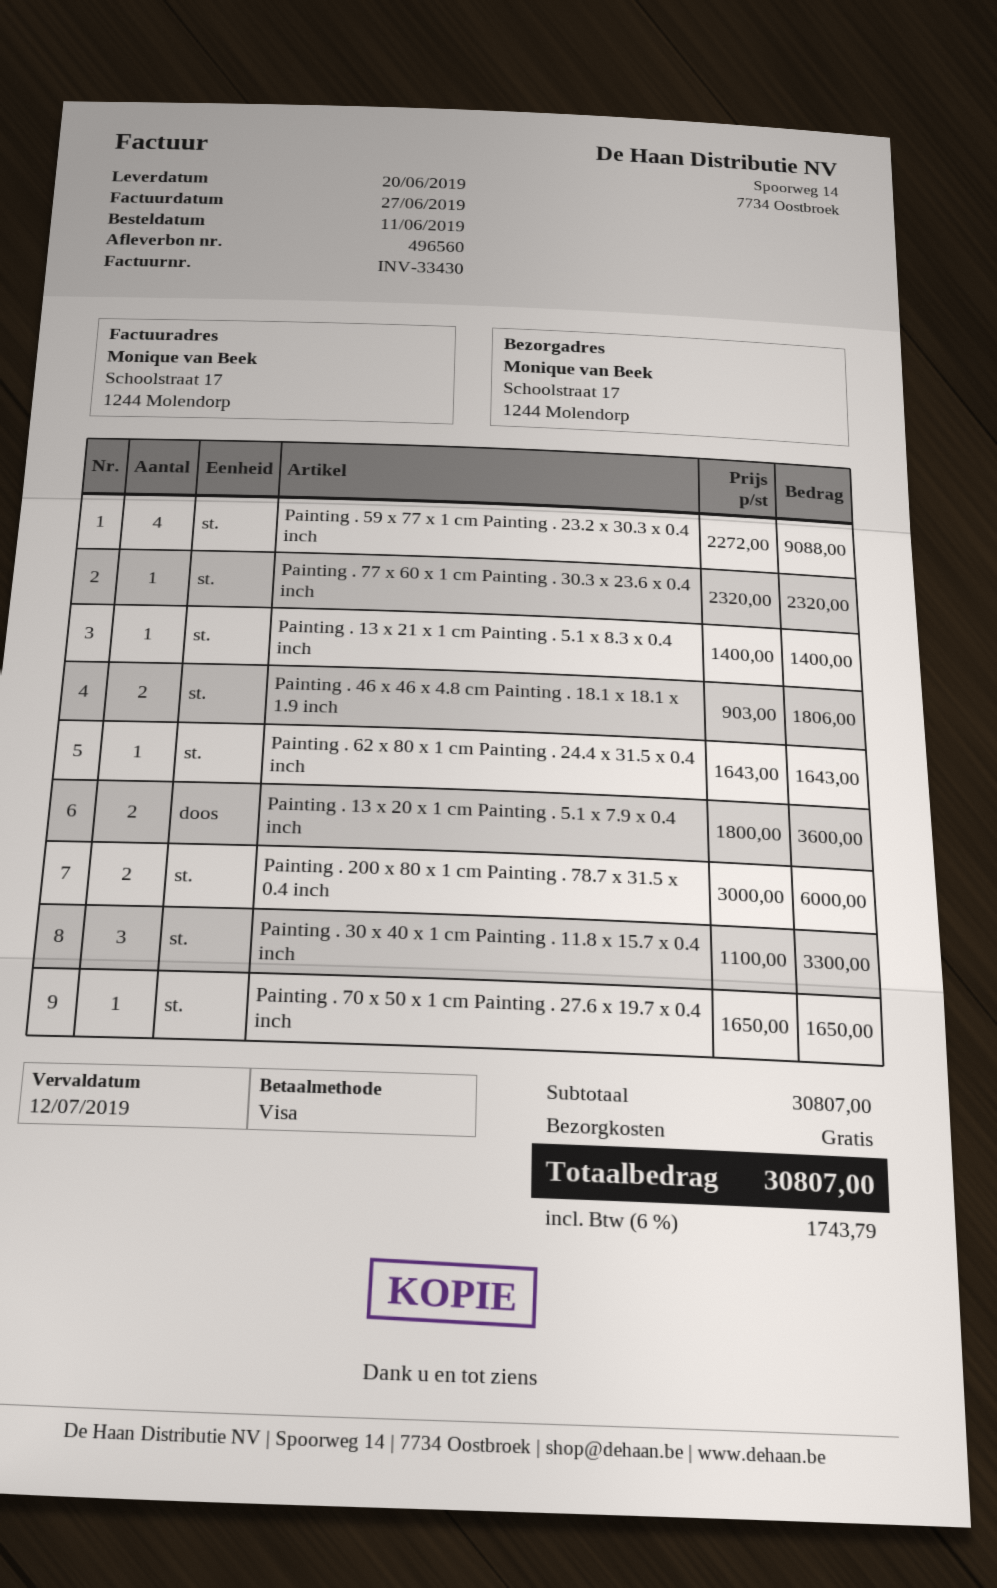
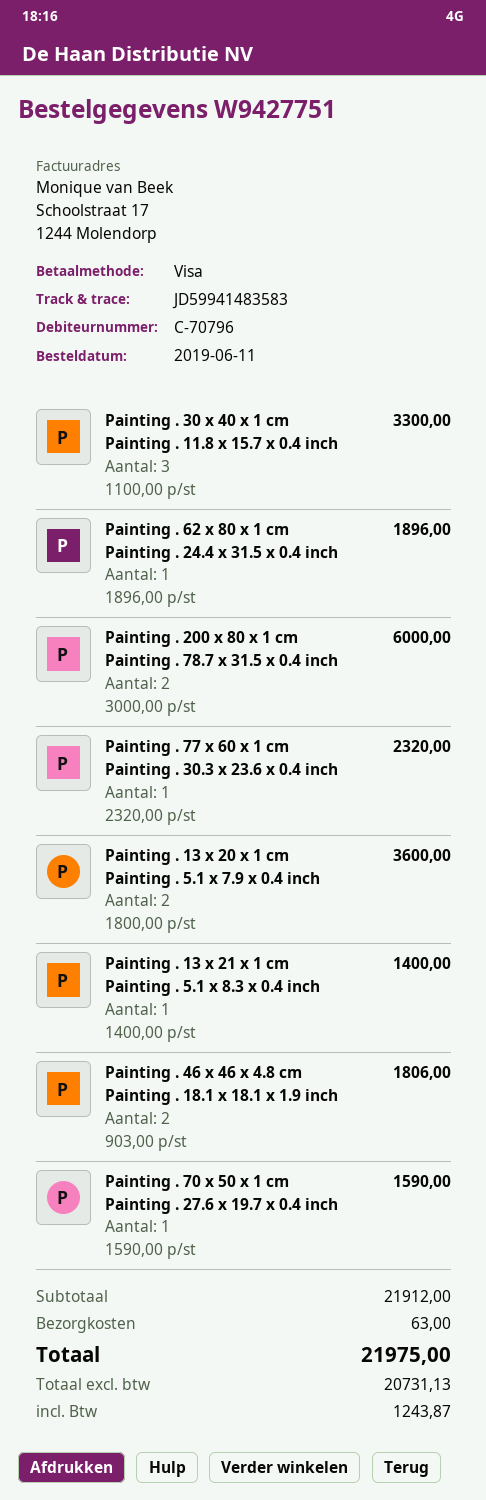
Painting . 59 x 77 x 1 cm Painting . 23.2 x 30.3 x 0.4 inch: 4 x 2272.00 = 9088.00 -> none
Painting . 62 x 80 x 1 cm Painting . 24.4 x 31.5 x 0.4 inch: 1 x 1643.00 = 1643.00 -> 1 x 1896.00 = 1896.00
Painting . 70 x 50 x 1 cm Painting . 27.6 x 19.7 x 0.4 inch: 1 x 1650.00 = 1650.00 -> 1 x 1590.00 = 1590.00
subtotal: 30807.00 -> 21912.00
shipping: 0.00 -> 63.00
tax: 1743.79 -> 1243.87
total: 30807.00 -> 21975.00

